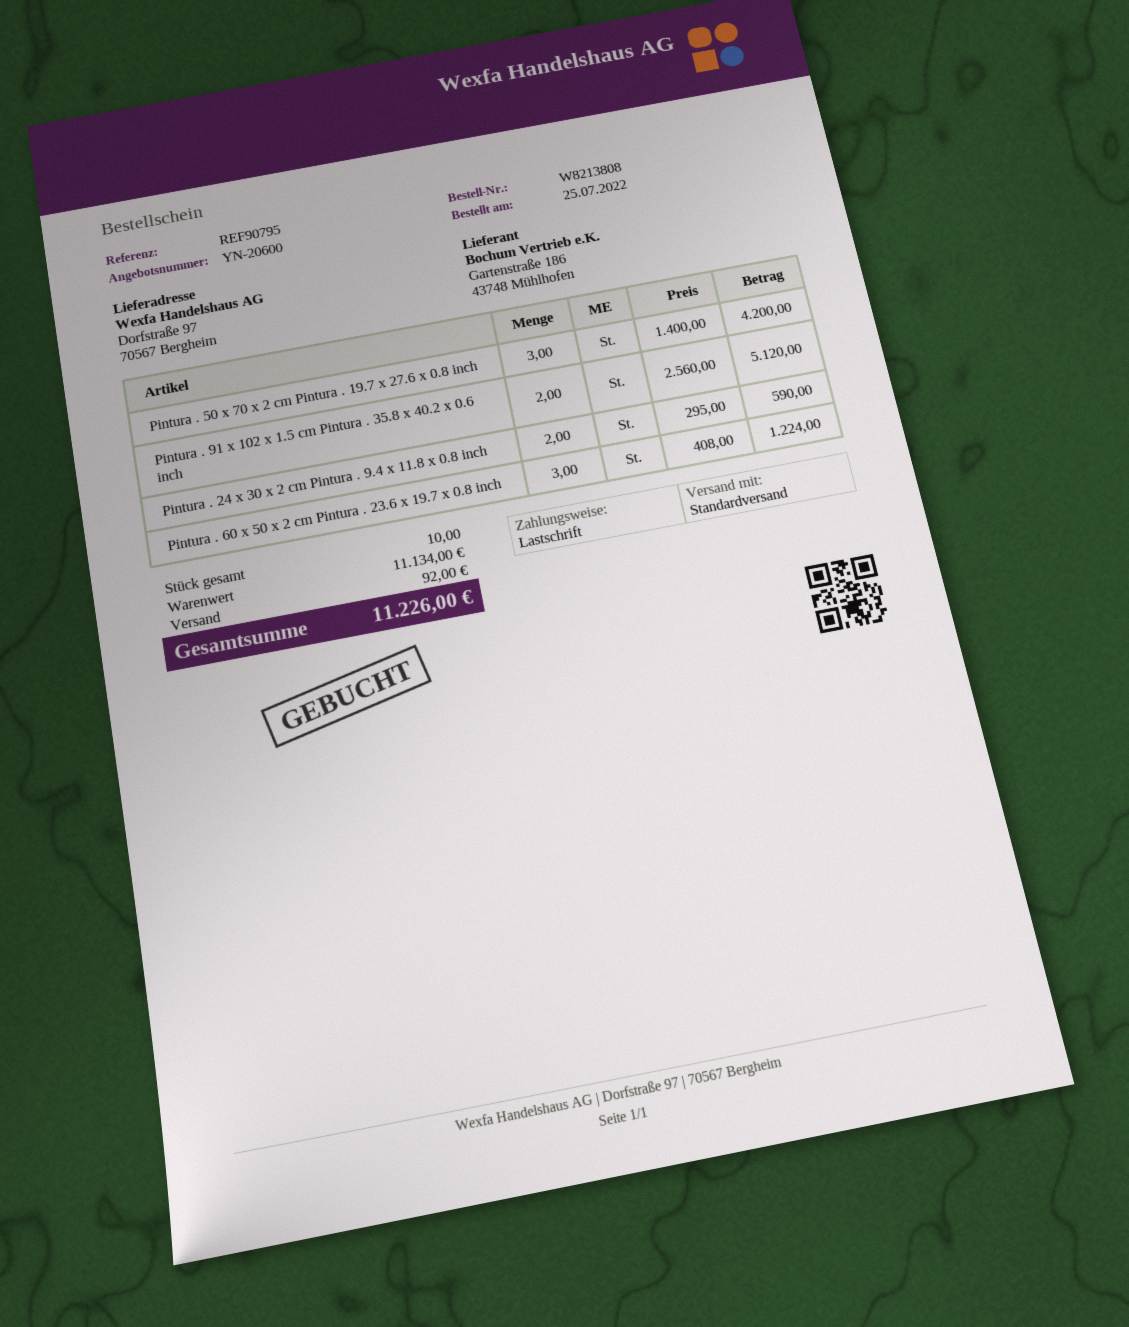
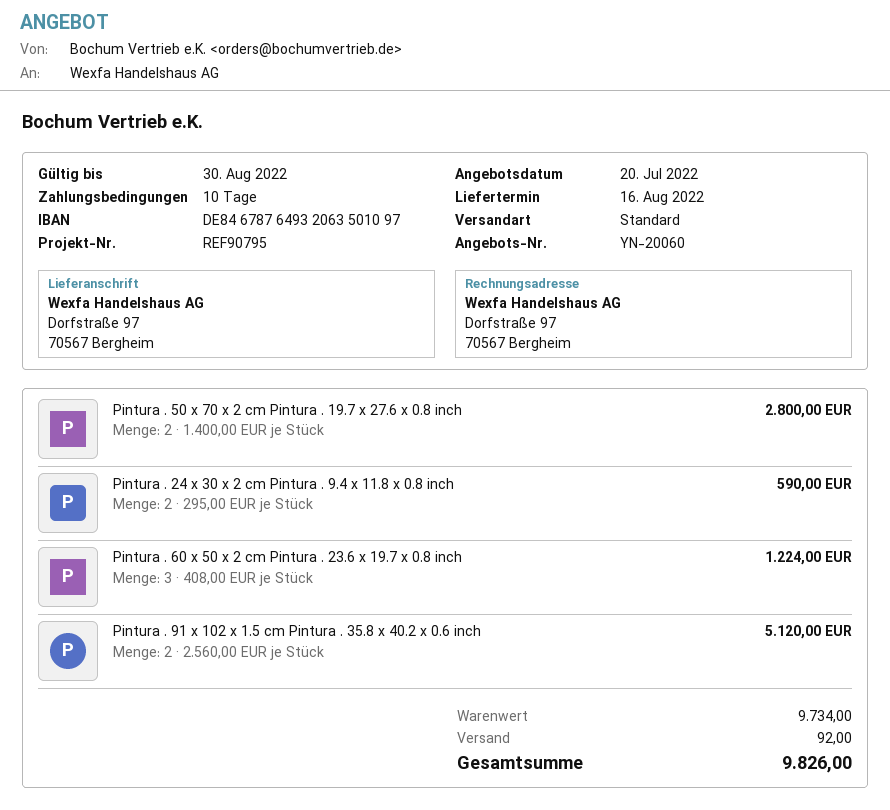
quote number: YN-20600 -> YN-20060
Pintura . 50 x 70 x 2 cm Pintura . 19.7 x 27.6 x 0.8 inch: 3 x 1400.00 = 4200.00 -> 2 x 1400.00 = 2800.00
subtotal: 11134.00 -> 9734.00
total: 11226.00 -> 9826.00

